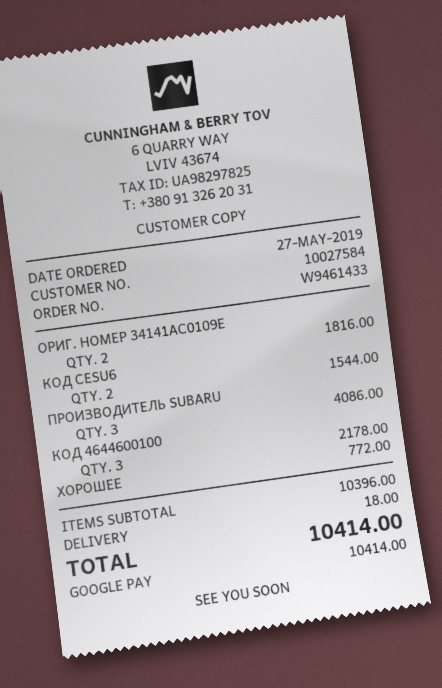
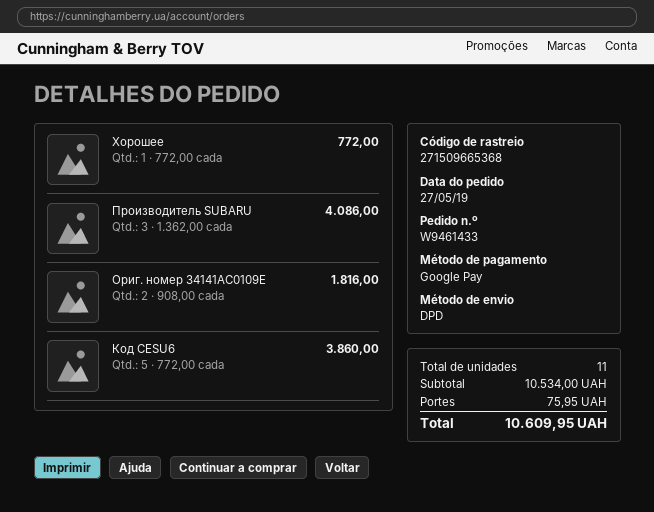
КОД CESU6: 2 for 1544.00 -> 5 for 3860.00
КОД 4644600100: 3 for 2178.00 -> none
subtotal: 10396.00 -> 10534.00
shipping: 18.00 -> 75.95
total: 10414.00 -> 10609.95

